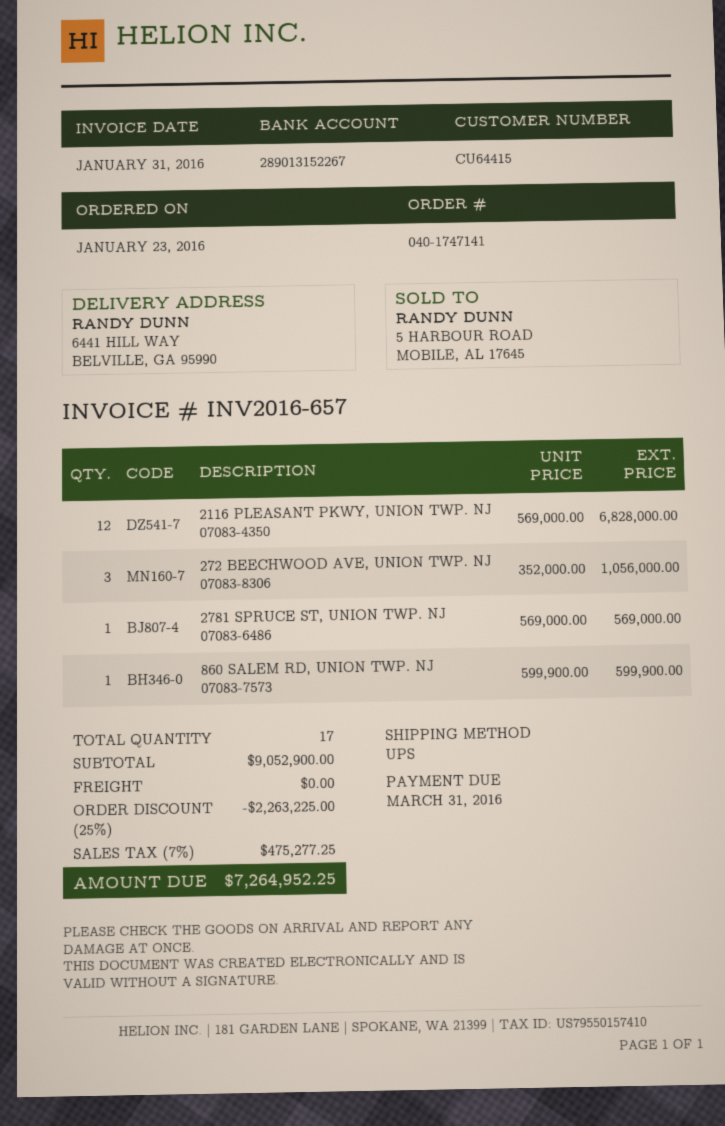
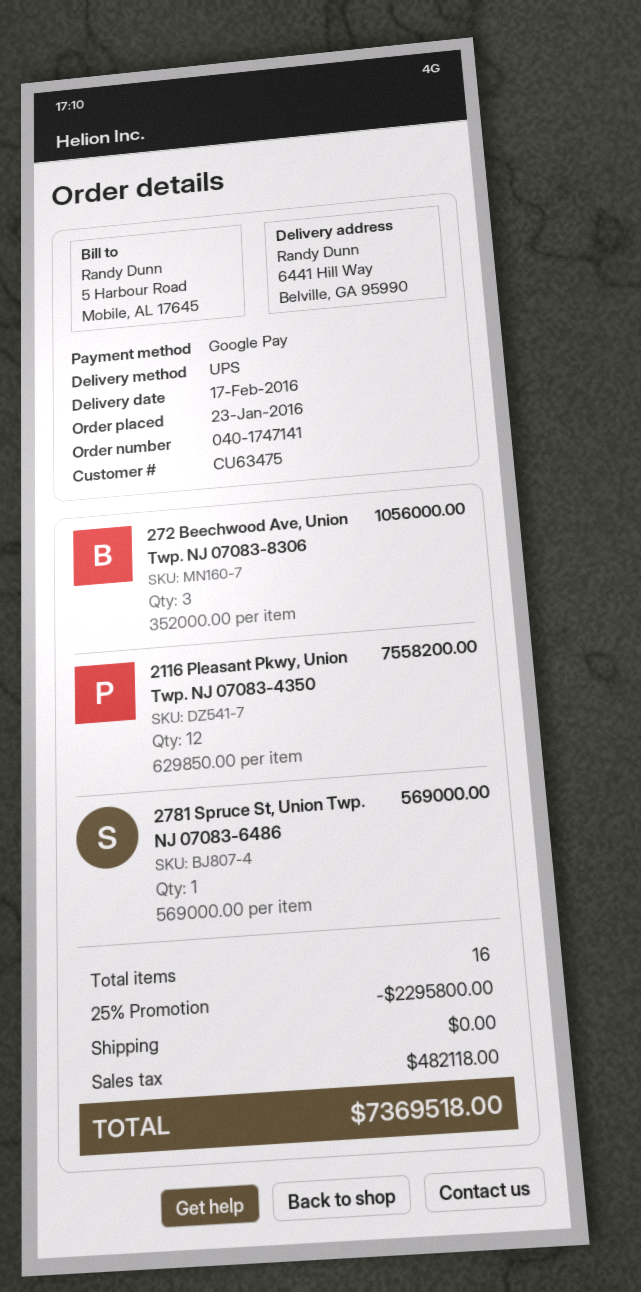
customer number: CU64415 -> CU63475
2116 PLEASANT PKWY, UNION TWP. NJ 07083-4350: 12 x 569000.00 = 6828000.00 -> 12 x 629850.00 = 7558200.00
860 SALEM RD, UNION TWP. NJ 07083-7573: 1 x 599900.00 = 599900.00 -> none
total quantity: 17 -> 16
discount: 25% = 2263225.00 -> 25% = 2295800.00
tax: 475277.25 -> 482118.00
total: 7264952.25 -> 7369518.00

